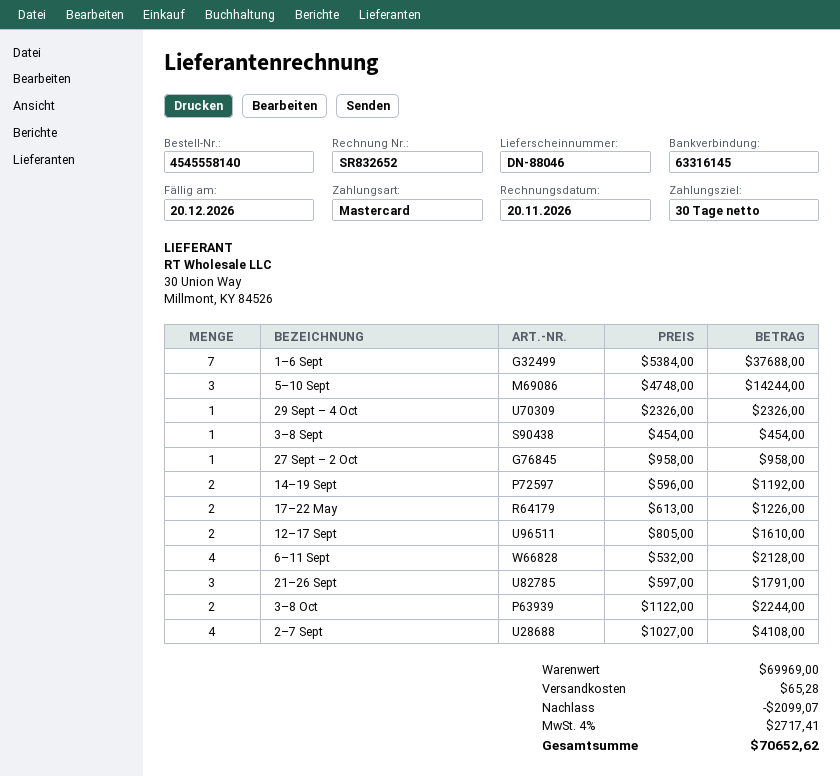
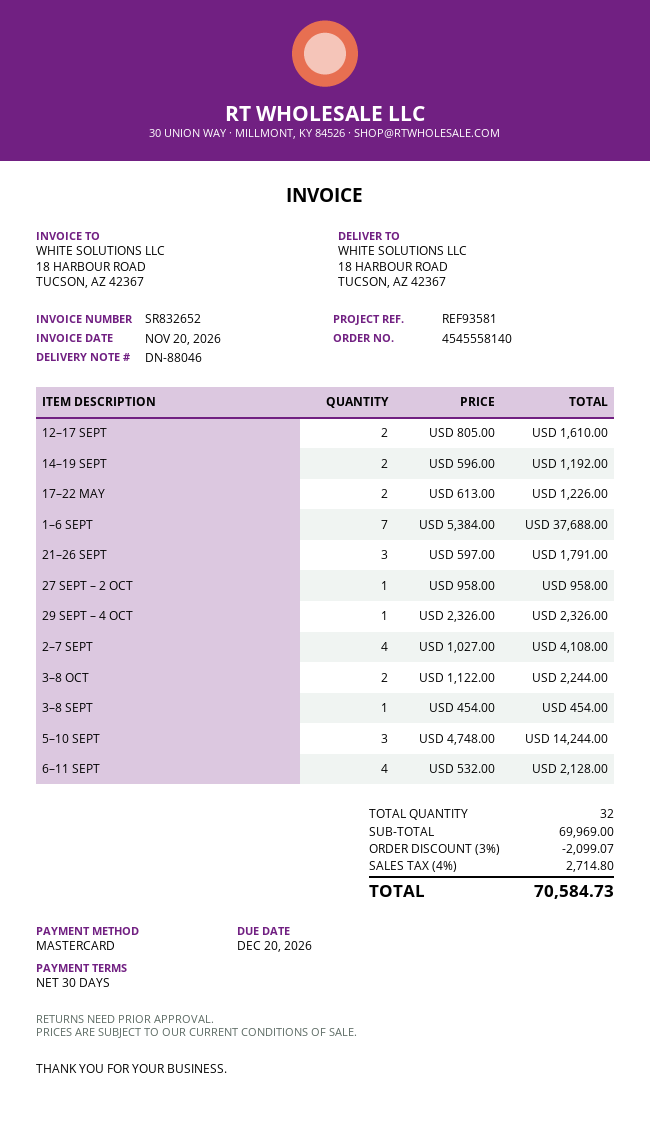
shipping: 65.28 -> none
tax: 4% = 2717.41 -> 4% = 2714.80
total: 70652.62 -> 70584.73

